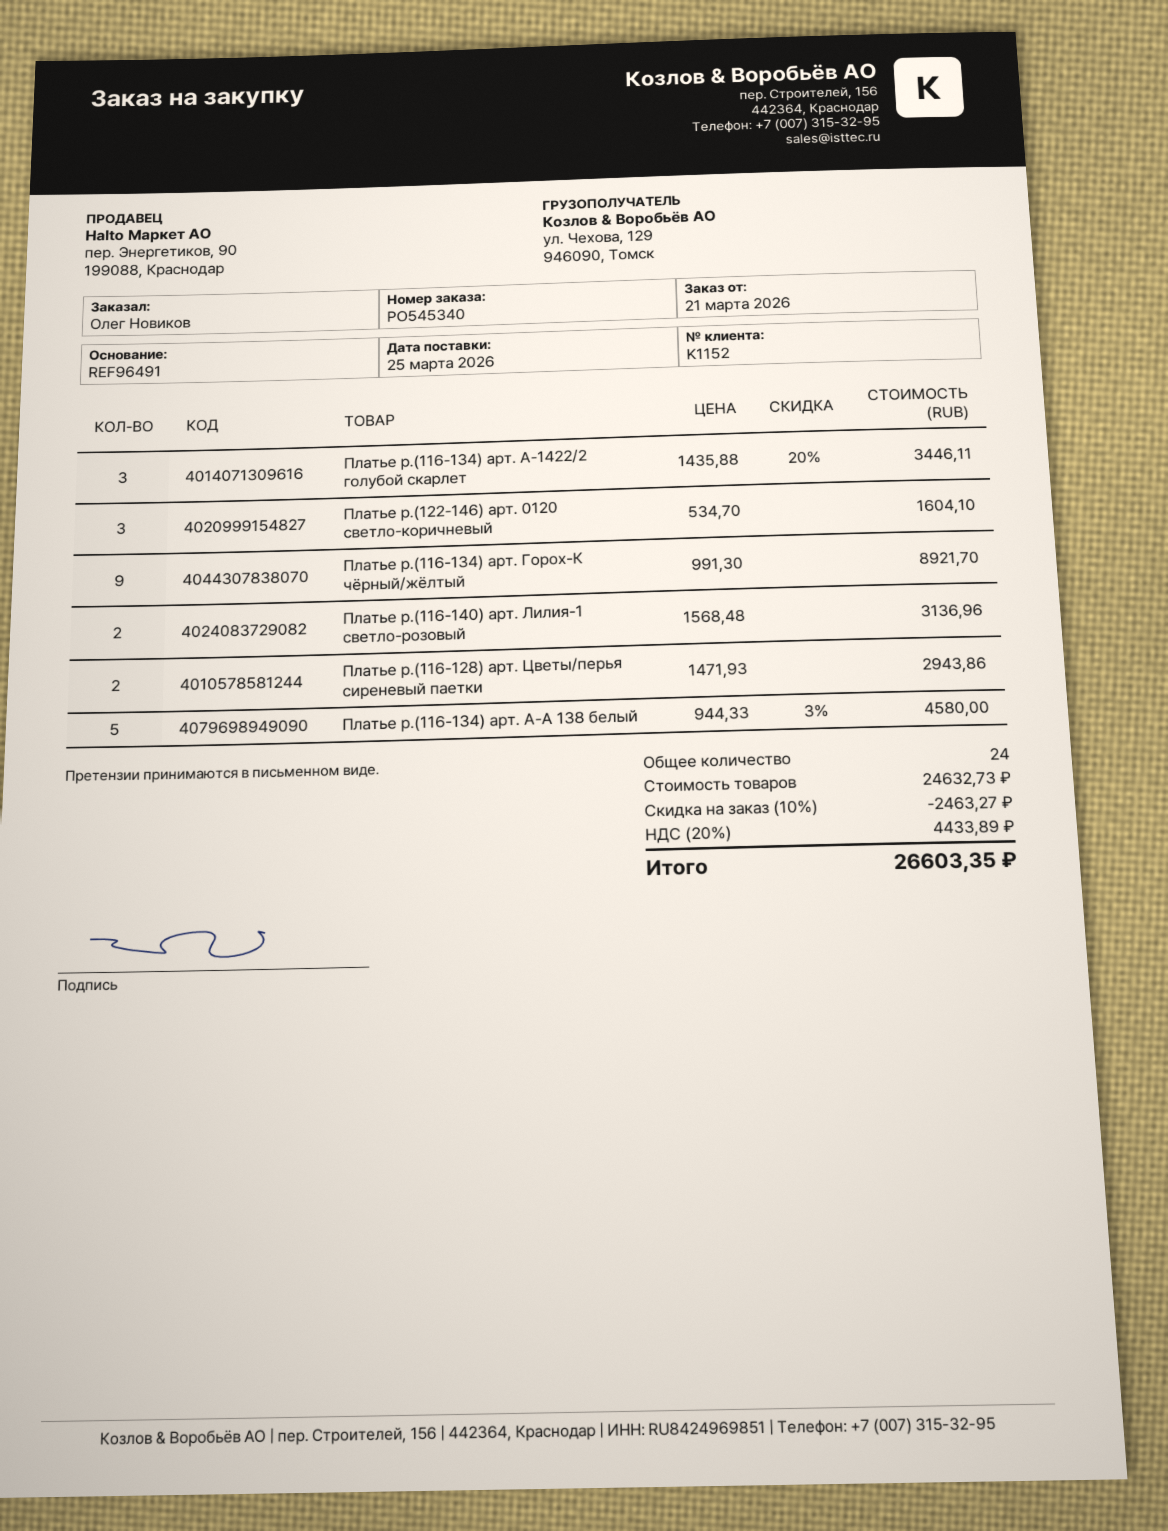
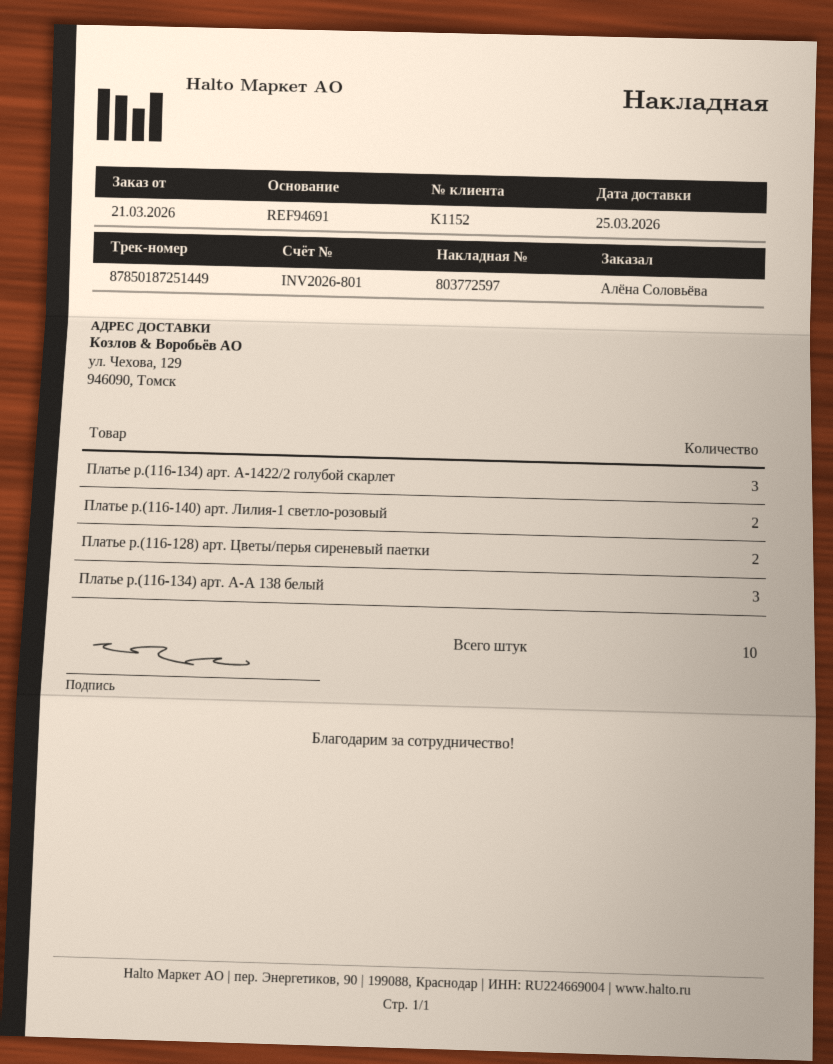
reference: REF96491 -> REF94691
ordered by: Олег Новиков -> Алёна Соловьёва
Платье р.(122-146) арт. 0120 светло-коричневый: 3 -> none
Платье р.(116-134) арт. Горох-К чёрный/жёлтый: 9 -> none
Платье р.(116-134) арт. A-A 138 белый: 5 -> 3
total quantity: 24 -> 10

